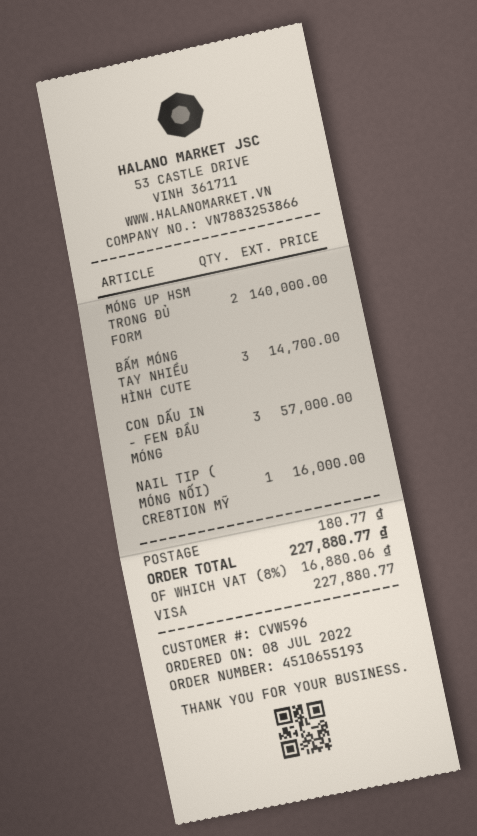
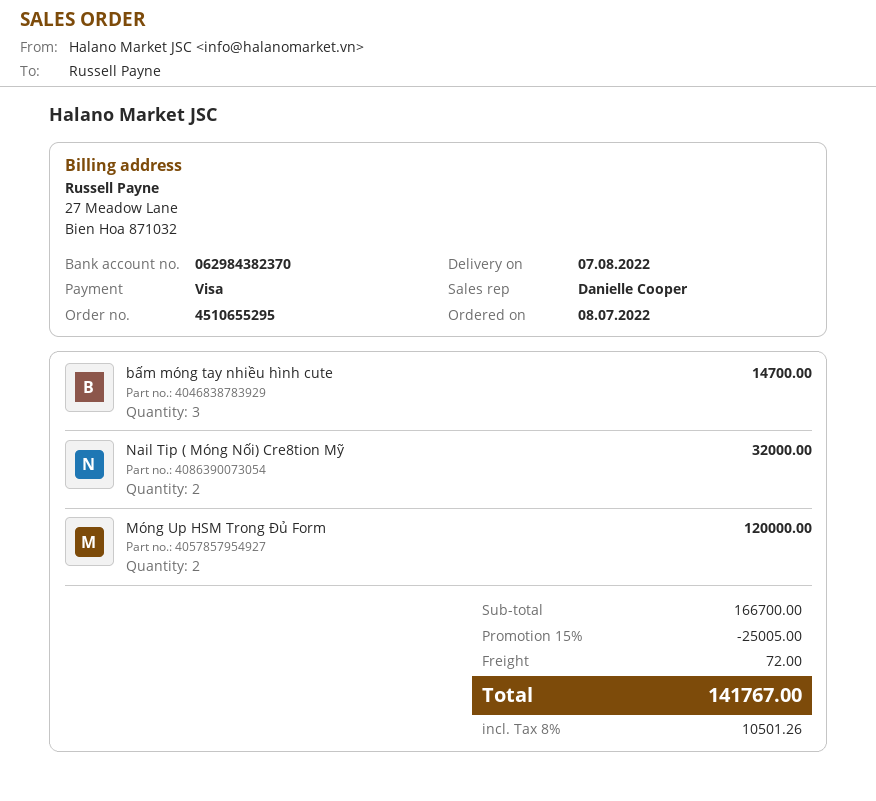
order number: 4510655193 -> 4510655295
MÓNG UP HSM TRONG ĐỦ FORM: 2 for 140000.00 -> 2 for 120000.00
CON DẤU IN - FEN ĐẦU MÓNG: 3 for 57000.00 -> none
NAIL TIP ( MÓNG NỐI) CRE8TION MỸ: 1 for 16000.00 -> 2 for 32000.00
discount: none -> 15% = 25005.00
shipping: 180.77 -> 72.00
tax: 8% = 16880.06 -> 8% = 10501.26
total: 227880.77 -> 141767.00

